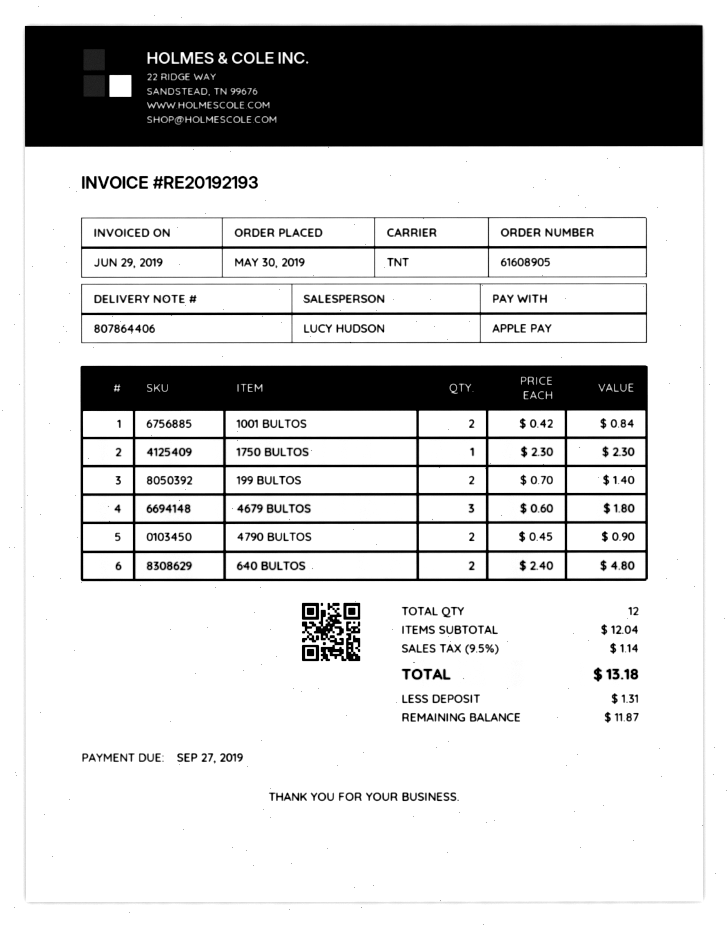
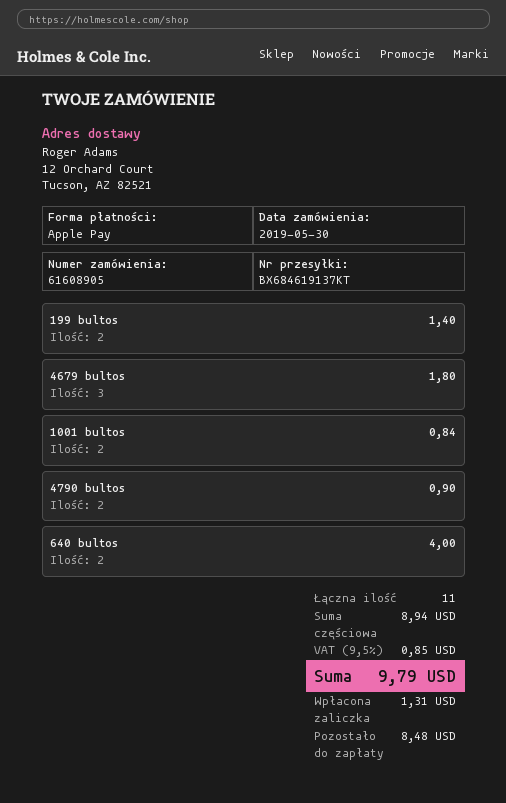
1750 BULTOS: 1 for 2.30 -> none
640 BULTOS: 2 for 4.80 -> 2 for 4.00
total quantity: 12 -> 11
subtotal: 12.04 -> 8.94
tax: 9.5% = 1.14 -> 9.5% = 0.85
total: 13.18 -> 9.79
balance: 11.87 -> 8.48

